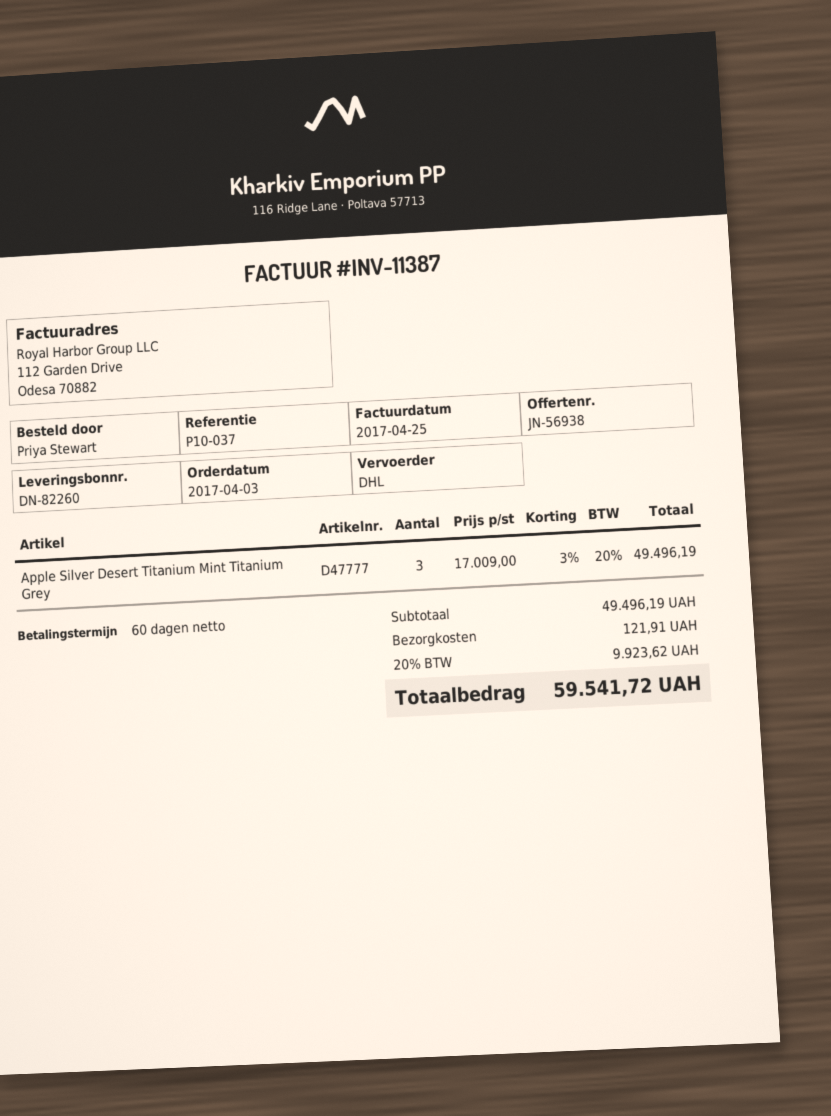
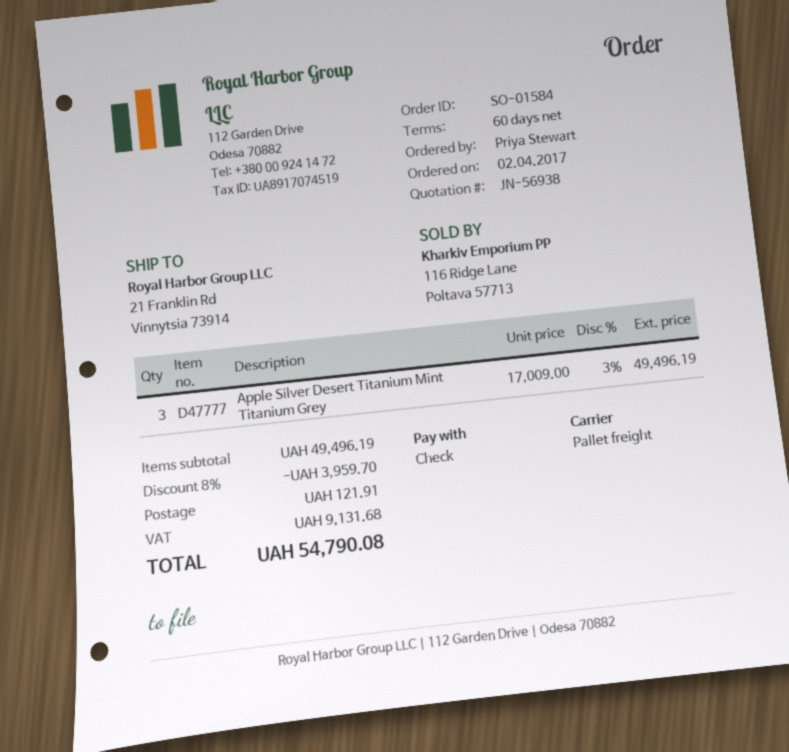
order date: 2017-04-03 -> 2017-04-02
shipping method: DHL -> pallet freight
discount: none -> 8% = 3959.70
tax: 9923.62 -> 9131.68
total: 59541.72 -> 54790.08

